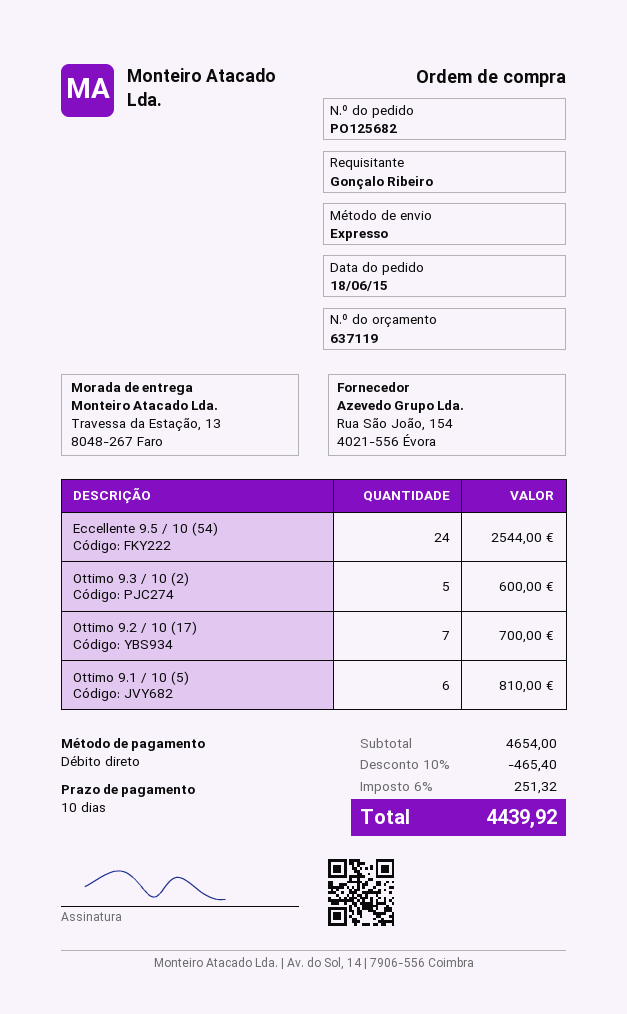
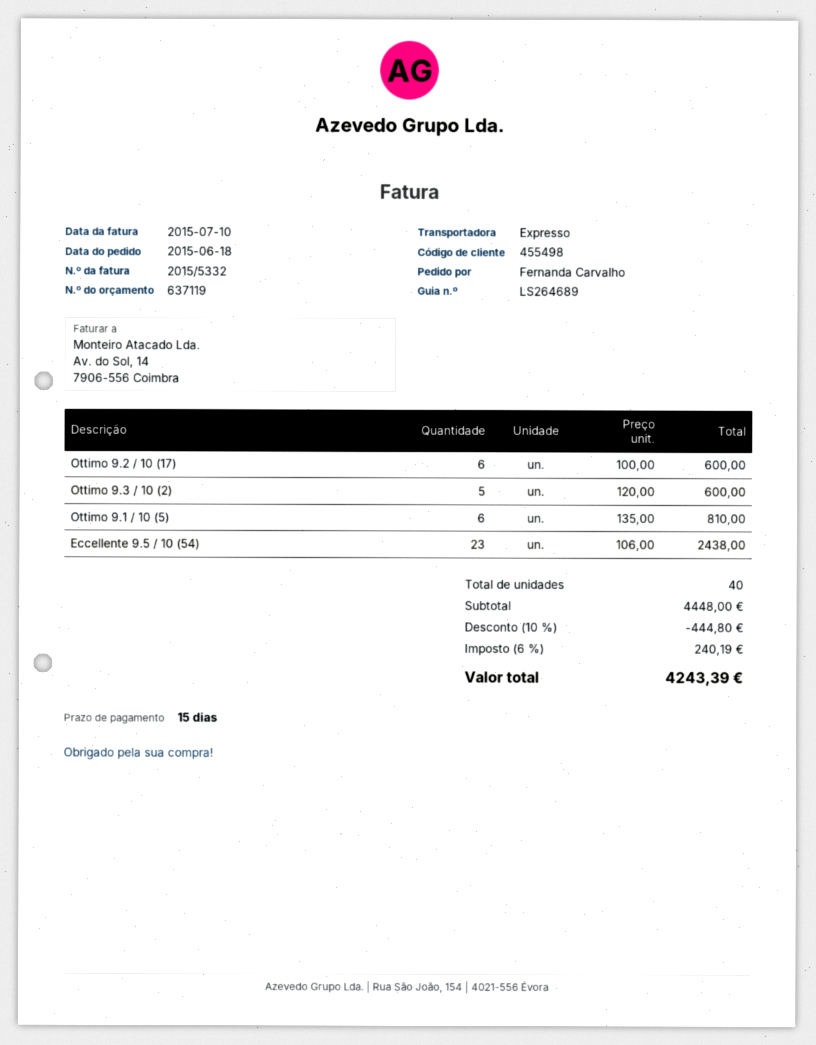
payment terms: 10 days -> 15 days
ordered by: Gonçalo Ribeiro -> Fernanda Carvalho
Eccellente 9.5 / 10 (54): 24 for 2544.00 -> 23 for 2438.00
Ottimo 9.2 / 10 (17): 7 for 700.00 -> 6 for 600.00
subtotal: 4654.00 -> 4448.00
discount: 10% = 465.40 -> 10% = 444.80
tax: 6% = 251.32 -> 6% = 240.19
total: 4439.92 -> 4243.39

